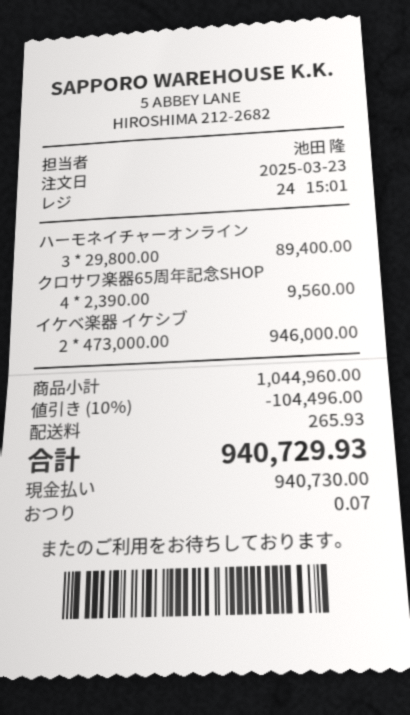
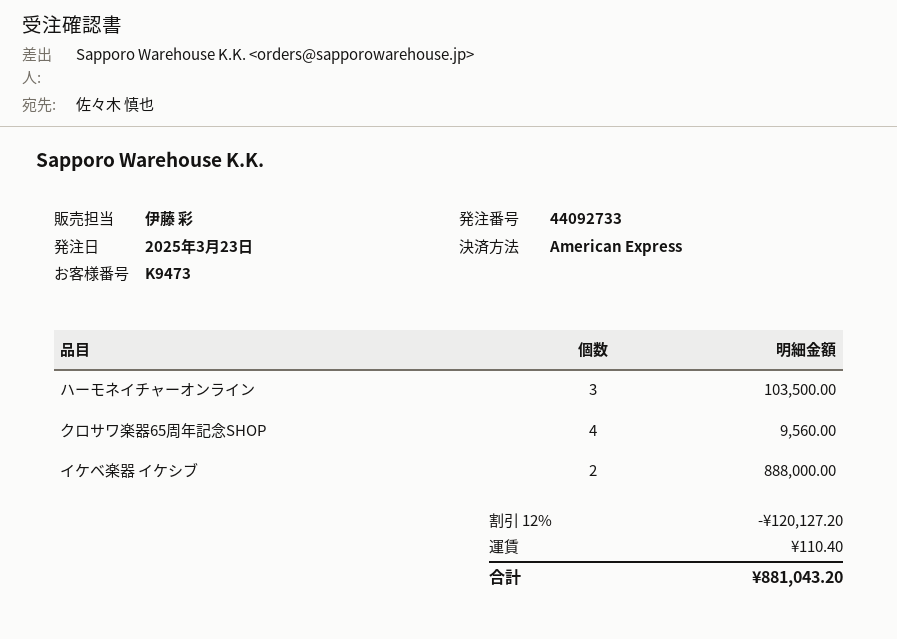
sales rep: 池田 隆 -> 伊藤 彩
payment method: cash -> American Express
ハーモネイチャーオンライン: 3 for 89400.00 -> 3 for 103500.00
イケベ楽器 イケシブ: 2 for 946000.00 -> 2 for 888000.00
discount: 10% = 104496.00 -> 12% = 120127.20
shipping: 265.93 -> 110.40
total: 940729.93 -> 881043.20

